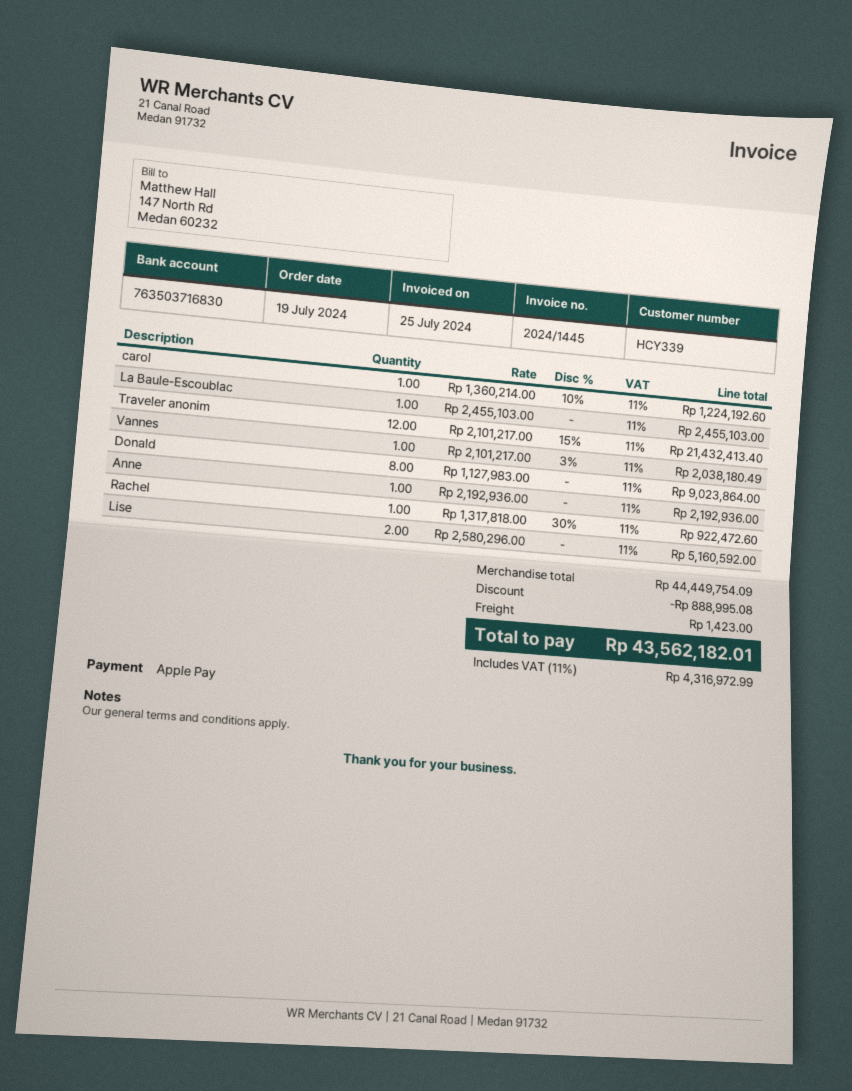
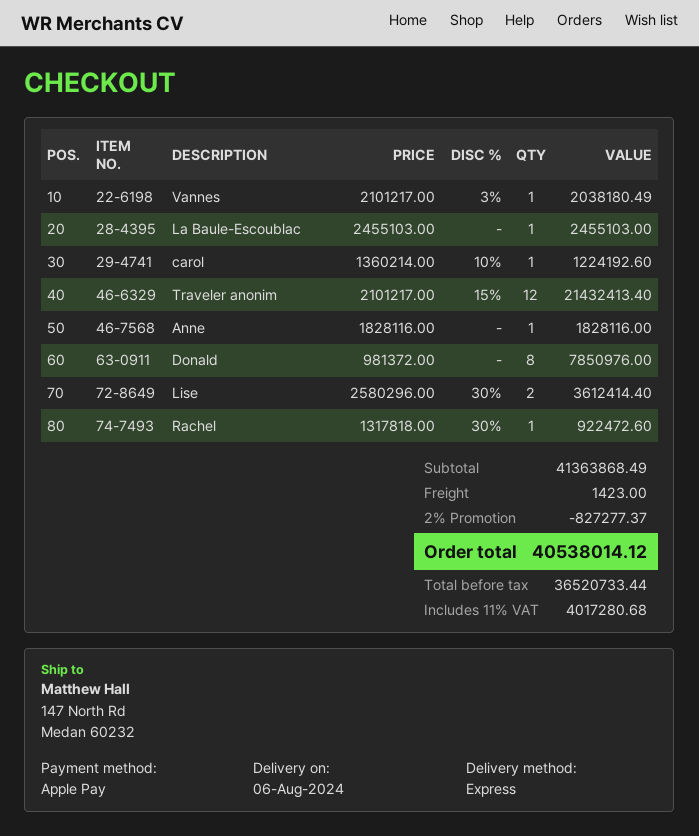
Donald: 8 x 1127983.00 = 9023864.00 -> 8 x 981372.00 = 7850976.00
Anne: 1 x 2192936.00 = 2192936.00 -> 1 x 1828116.00 = 1828116.00
Lise: 2 x 2580296.00 = 5160592.00 -> 2 x 2580296.00 - 30% = 3612414.40
subtotal: 44449754.09 -> 41363868.49
discount: 888995.08 -> 827277.37
tax: 11% = 4316972.99 -> 11% = 4017280.68
total: 43562182.01 -> 40538014.12

